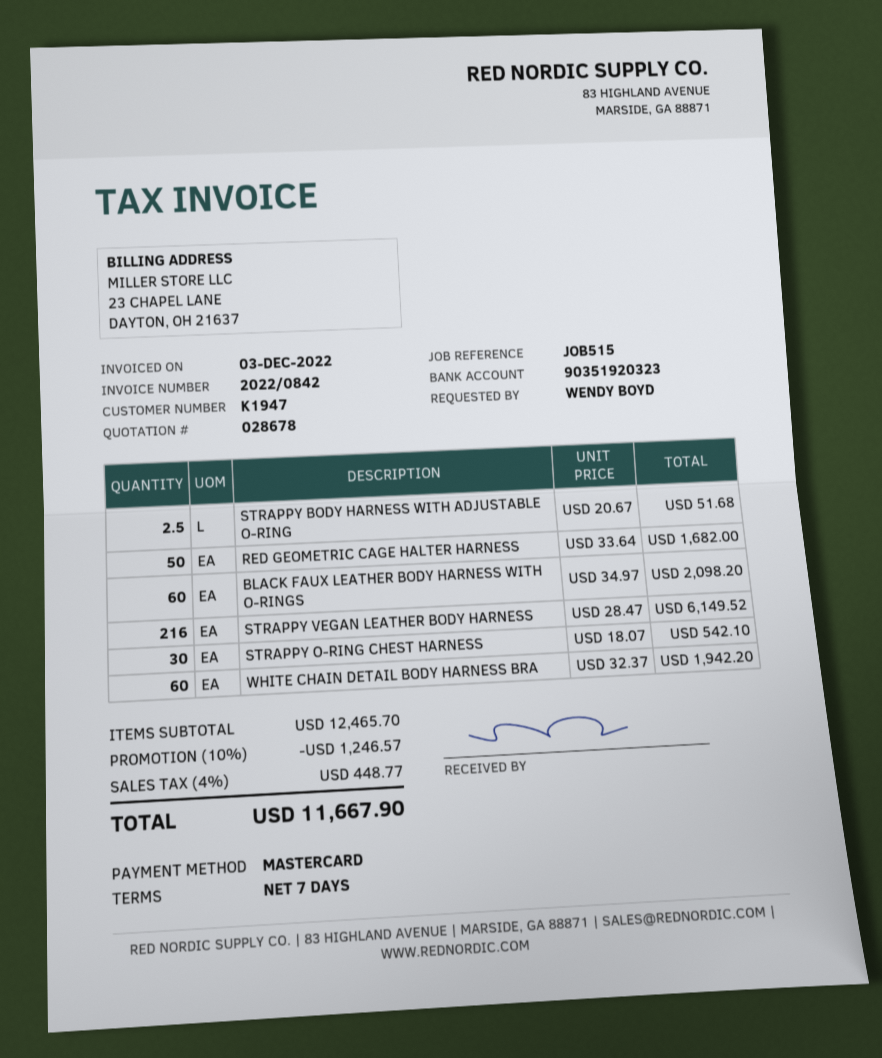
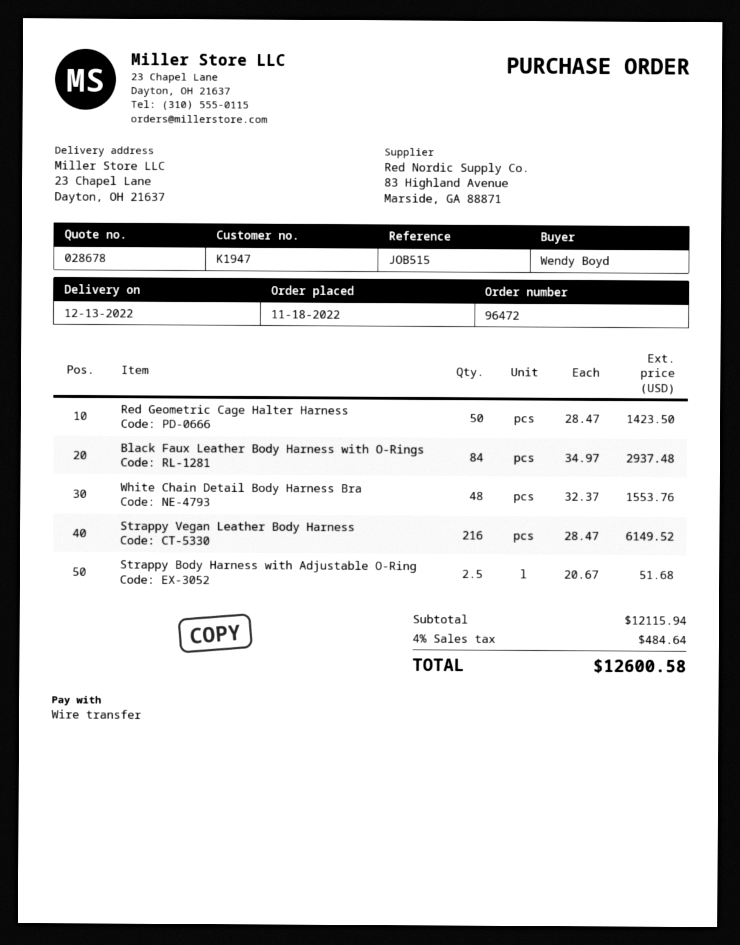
payment method: Mastercard -> bank transfer
RED GEOMETRIC CAGE HALTER HARNESS: 50 x 33.64 = 1682.00 -> 50 x 28.47 = 1423.50
BLACK FAUX LEATHER BODY HARNESS WITH O-RINGS: 60 x 34.97 = 2098.20 -> 84 x 34.97 = 2937.48
STRAPPY O-RING CHEST HARNESS: 30 x 18.07 = 542.10 -> none
WHITE CHAIN DETAIL BODY HARNESS BRA: 60 x 32.37 = 1942.20 -> 48 x 32.37 = 1553.76
subtotal: 12465.70 -> 12115.94
discount: 10% = 1246.57 -> none
tax: 4% = 448.77 -> 4% = 484.64
total: 11667.90 -> 12600.58

